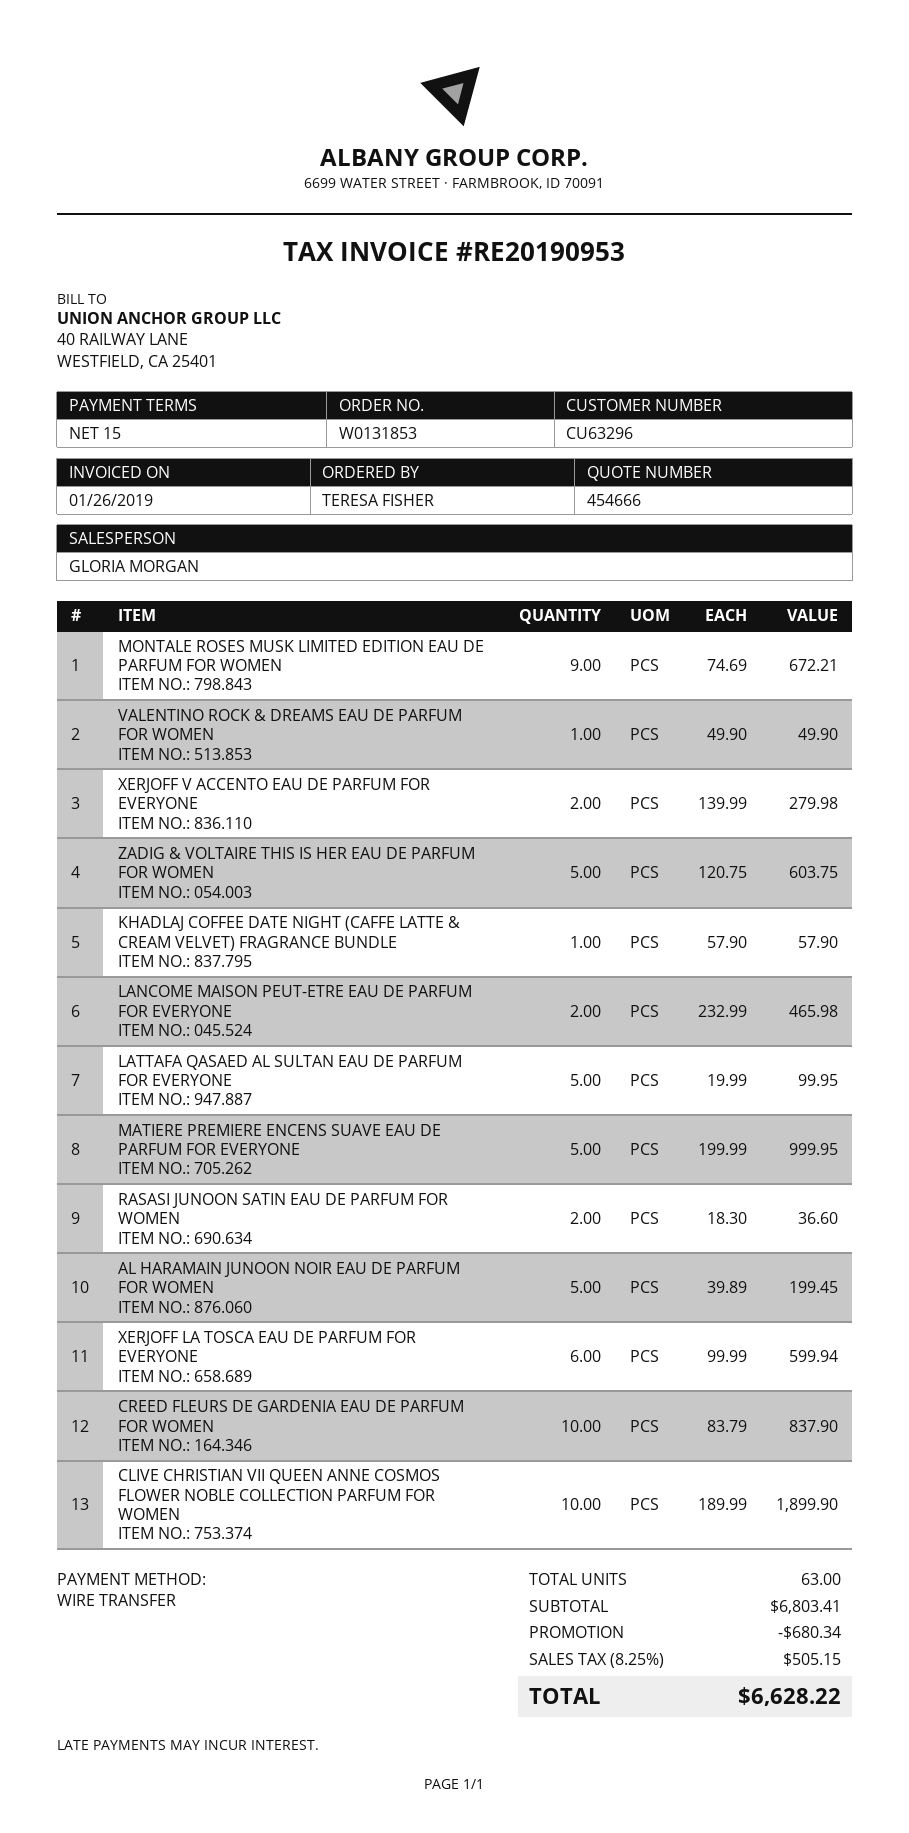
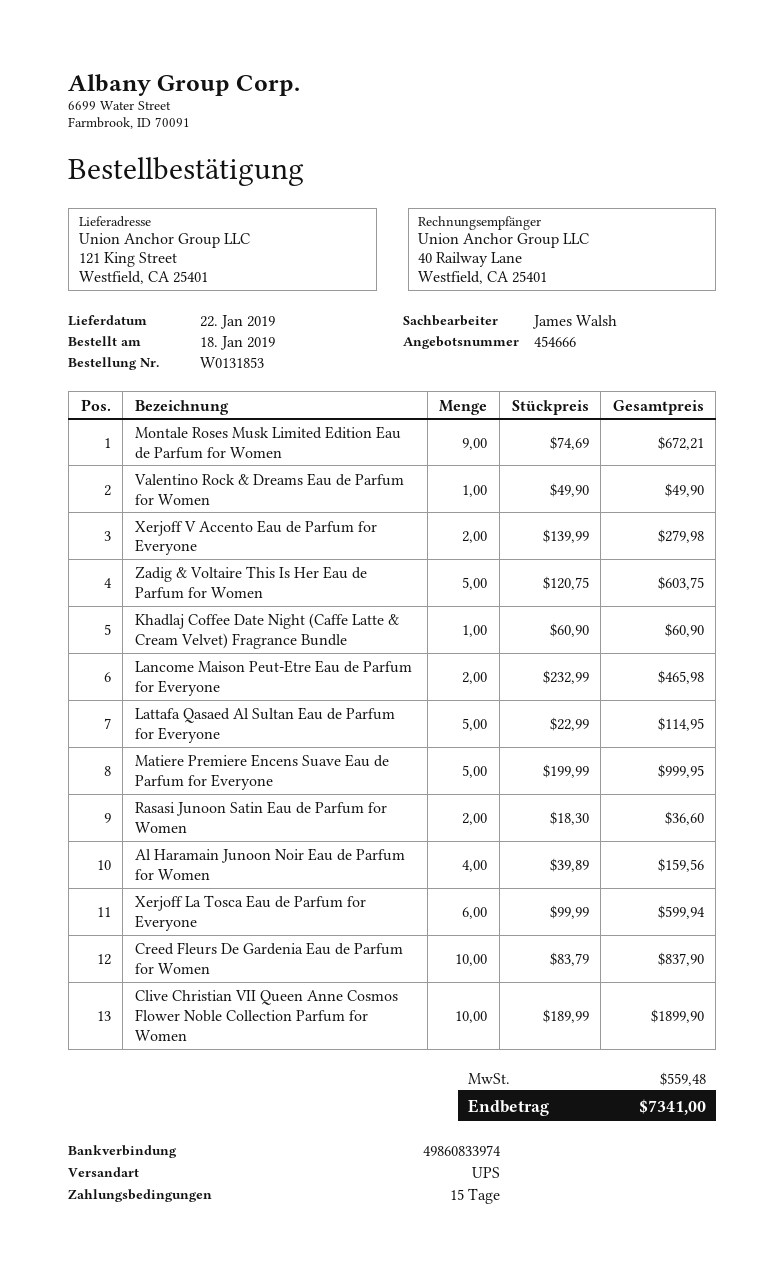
sales rep: GLORIA MORGAN -> James Walsh
KHADLAJ COFFEE DATE NIGHT (CAFFE LATTE & CREAM VELVET) FRAGRANCE BUNDLE: 1 x 57.90 = 57.90 -> 1 x 60.90 = 60.90
LATTAFA QASAED AL SULTAN EAU DE PARFUM FOR EVERYONE: 5 x 19.99 = 99.95 -> 5 x 22.99 = 114.95
AL HARAMAIN JUNOON NOIR EAU DE PARFUM FOR WOMEN: 5 x 39.89 = 199.45 -> 4 x 39.89 = 159.56
discount: 680.34 -> none
tax: 505.15 -> 559.48
total: 6628.22 -> 7341.00

